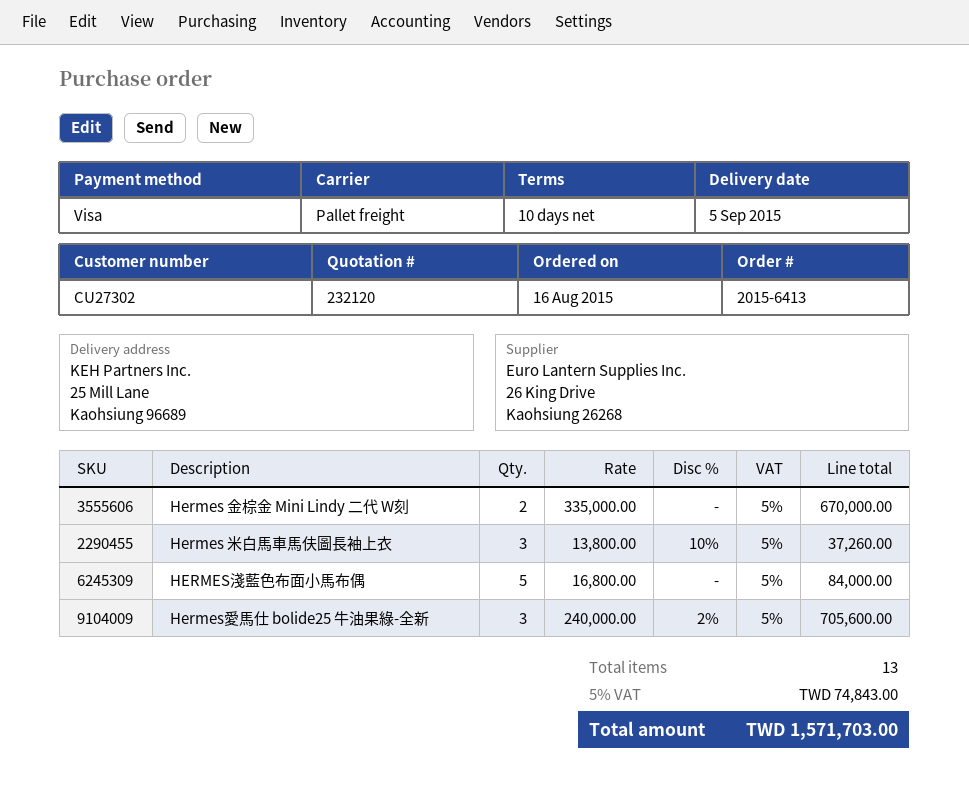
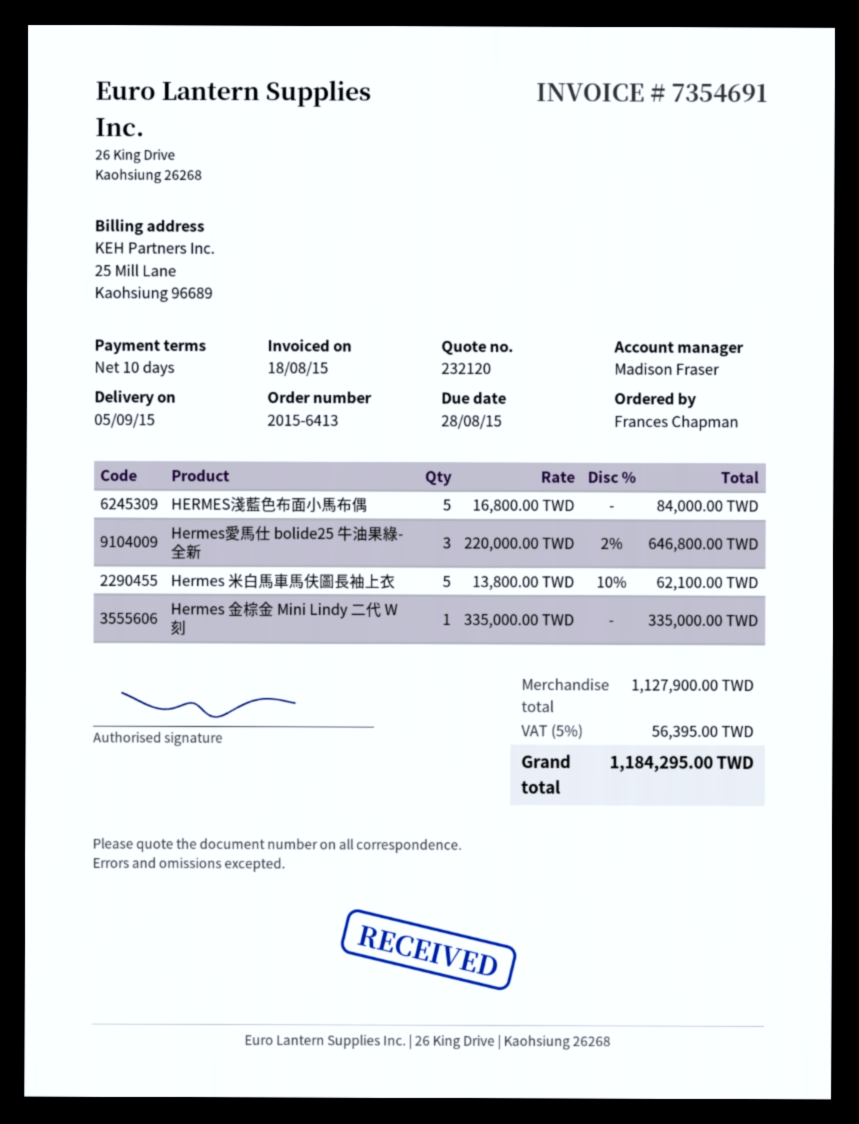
Hermes 金棕金 Mini Lindy 二代 W刻: 2 x 335000.00 = 670000.00 -> 1 x 335000.00 = 335000.00
Hermes 米白馬車馬伕圖長袖上衣: 3 x 13800.00 - 10% = 37260.00 -> 5 x 13800.00 - 10% = 62100.00
Hermes愛馬仕 bolide25 牛油果綠-全新: 3 x 240000.00 - 2% = 705600.00 -> 3 x 220000.00 - 2% = 646800.00
tax: 5% = 74843.00 -> 5% = 56395.00
total: 1571703.00 -> 1184295.00

